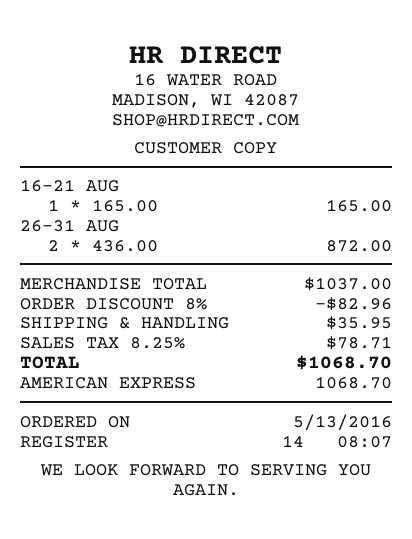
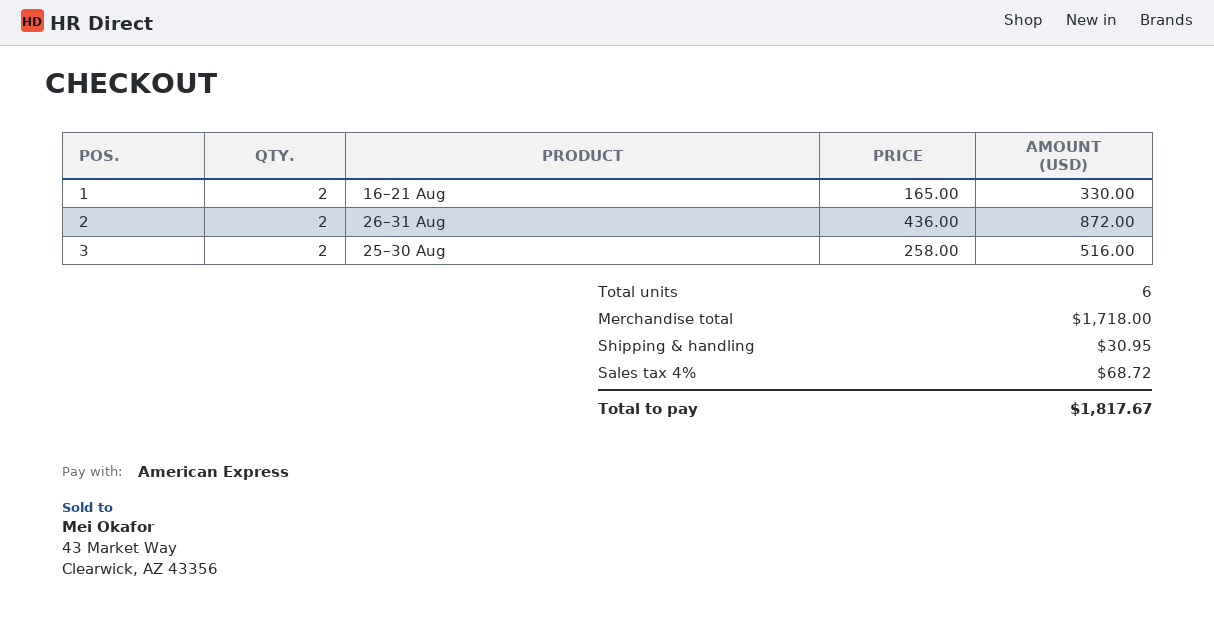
16–21 AUG: 1 x 165.00 = 165.00 -> 2 x 165.00 = 330.00
25–30 Aug: none -> 2 x 258.00 = 516.00
subtotal: 1037.00 -> 1718.00
discount: 8% = 82.96 -> none
shipping: 35.95 -> 30.95
tax: 8.25% = 78.71 -> 4% = 68.72
total: 1068.70 -> 1817.67

